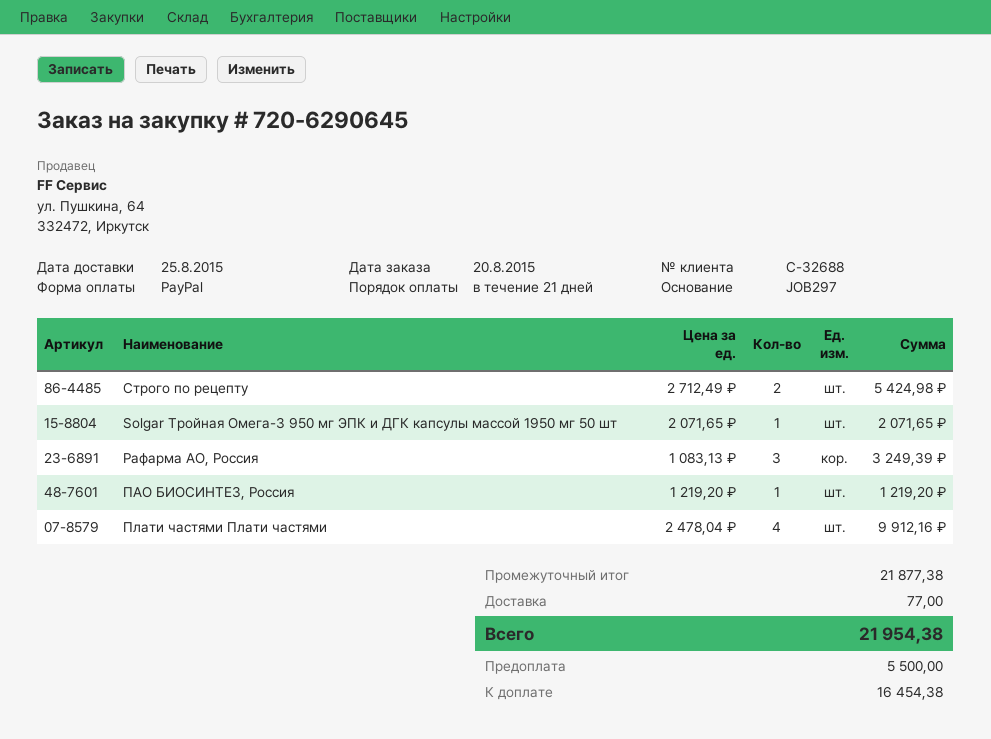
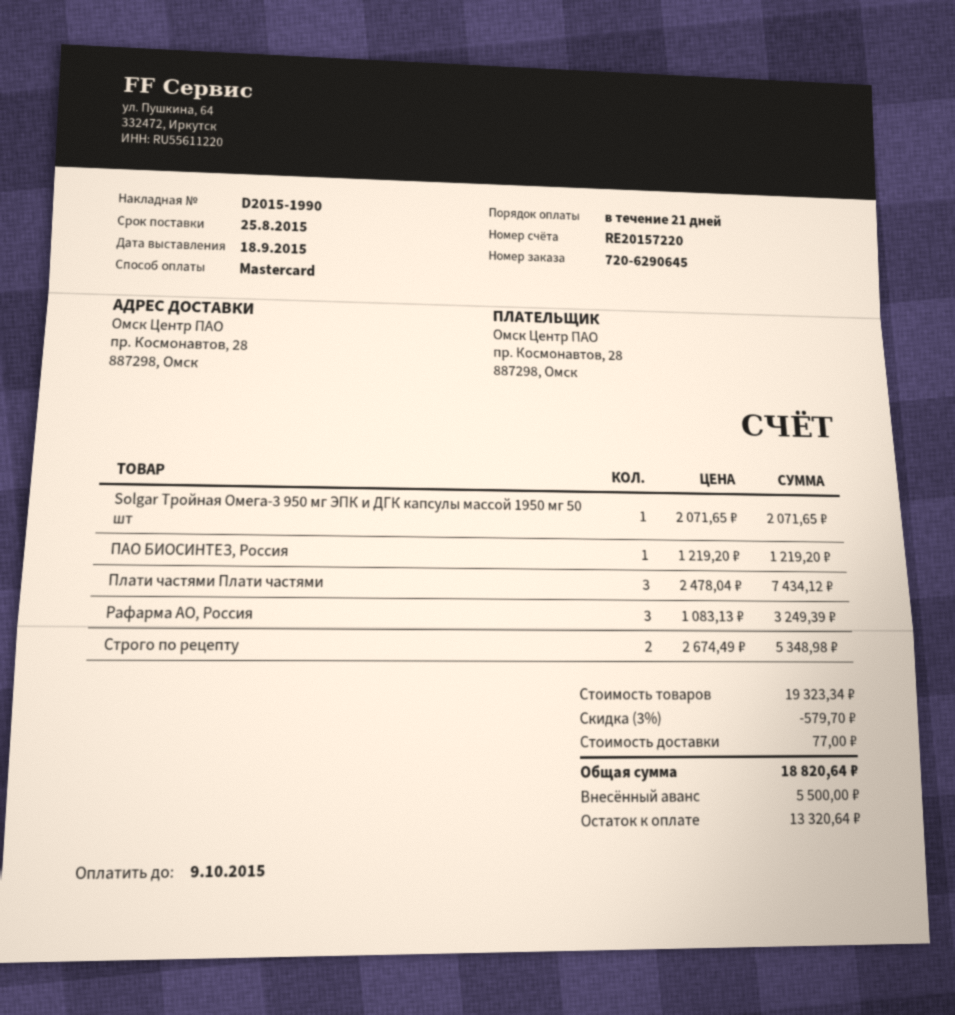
payment method: PayPal -> Mastercard
Строго по рецепту: 2 x 2712.49 = 5424.98 -> 2 x 2674.49 = 5348.98
Плати частями Плати частями: 4 x 2478.04 = 9912.16 -> 3 x 2478.04 = 7434.12
subtotal: 21877.38 -> 19323.34
discount: none -> 3% = 579.70
total: 21954.38 -> 18820.64
balance: 16454.38 -> 13320.64

